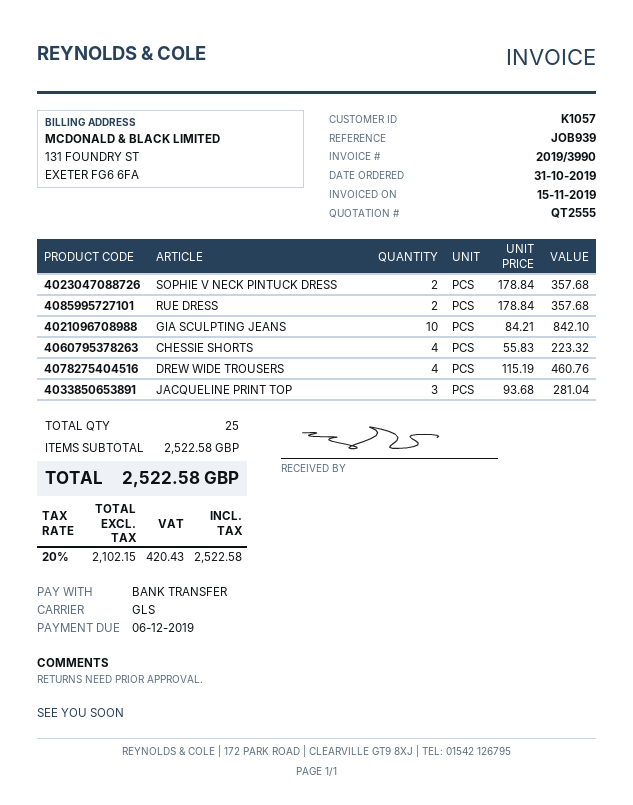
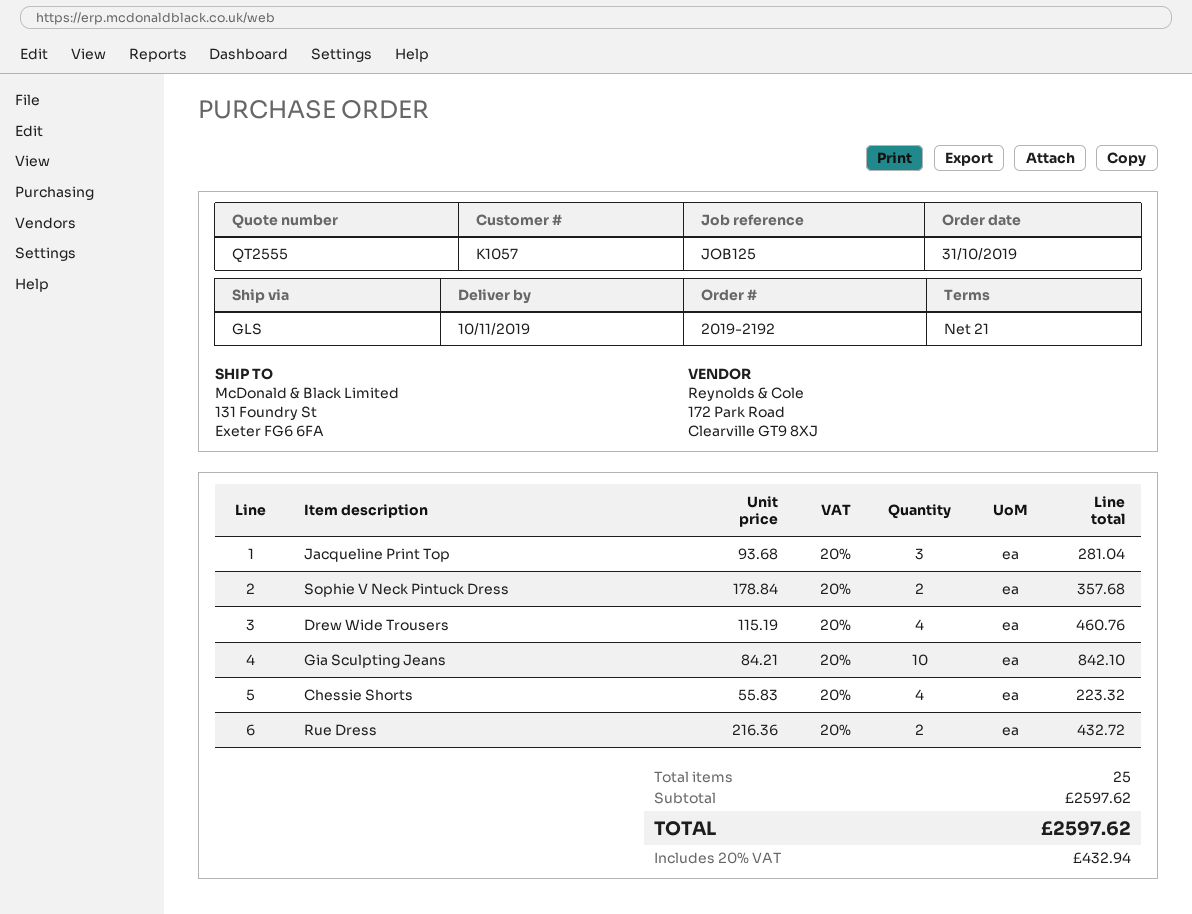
reference: JOB939 -> JOB125
RUE DRESS: 2 x 178.84 = 357.68 -> 2 x 216.36 = 432.72
subtotal: 2522.58 -> 2597.62
tax: 20% = 420.43 -> 20% = 432.94
total: 2522.58 -> 2597.62

